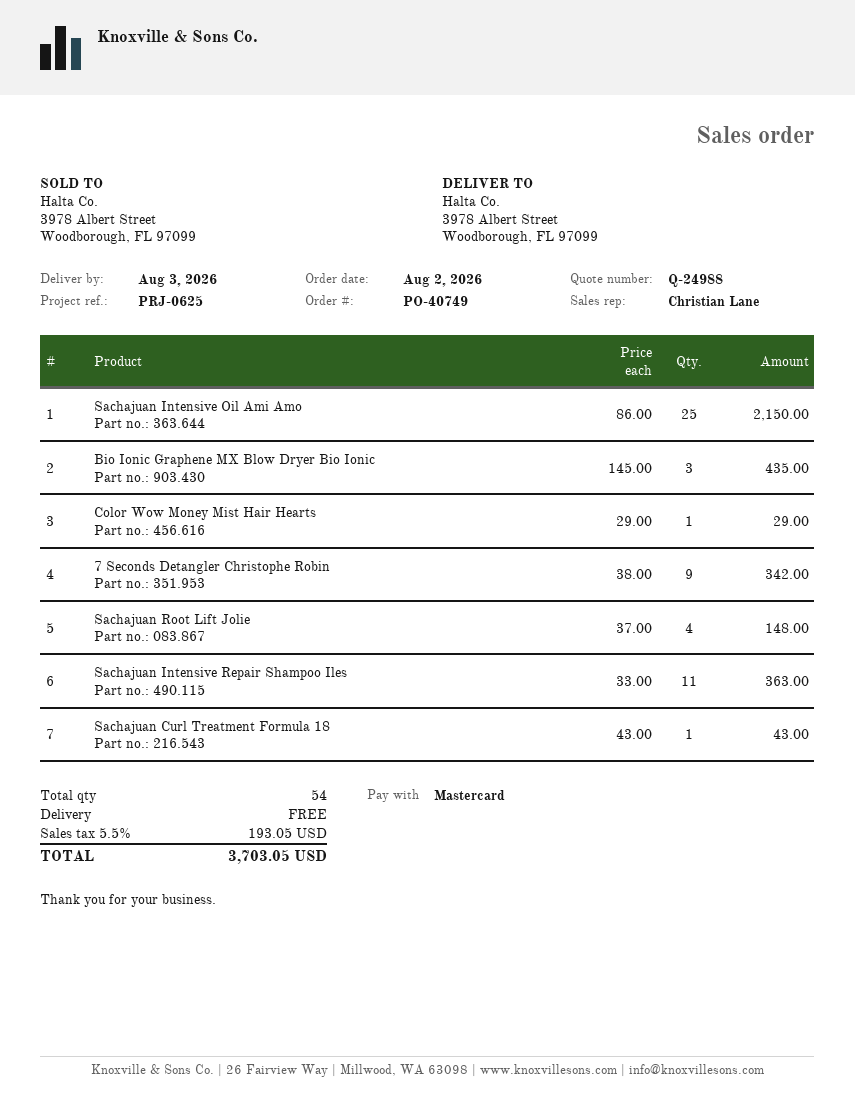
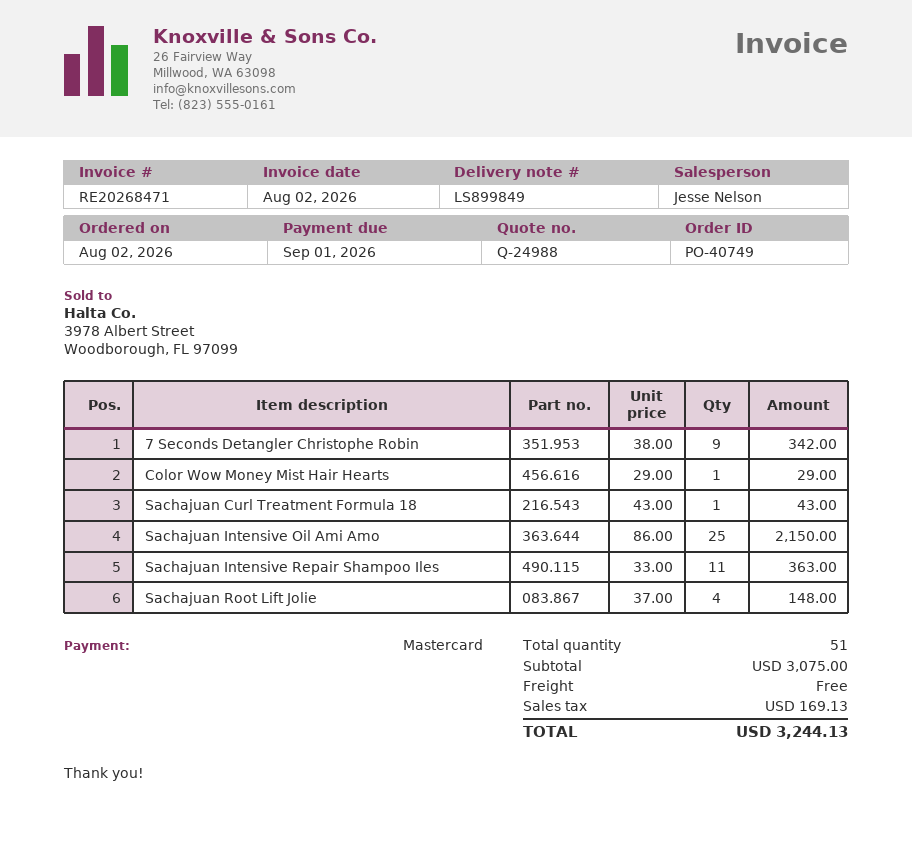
sales rep: Christian Lane -> Jesse Nelson
Bio Ionic Graphene MX Blow Dryer Bio Ionic: 3 x 145.00 = 435.00 -> none
total quantity: 54 -> 51
tax: 193.05 -> 169.13
total: 3703.05 -> 3244.13

